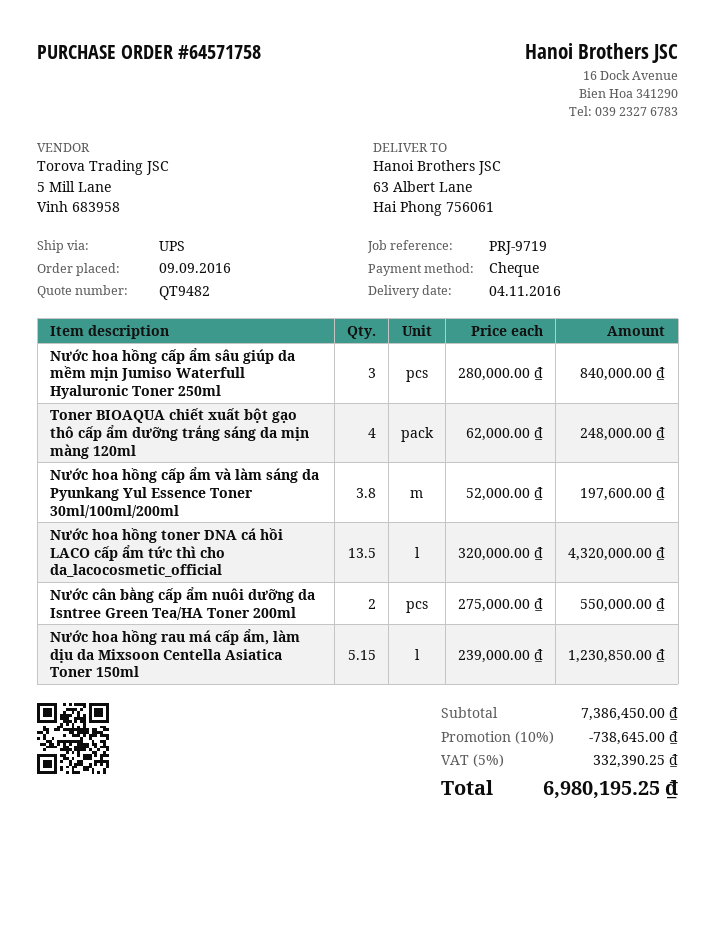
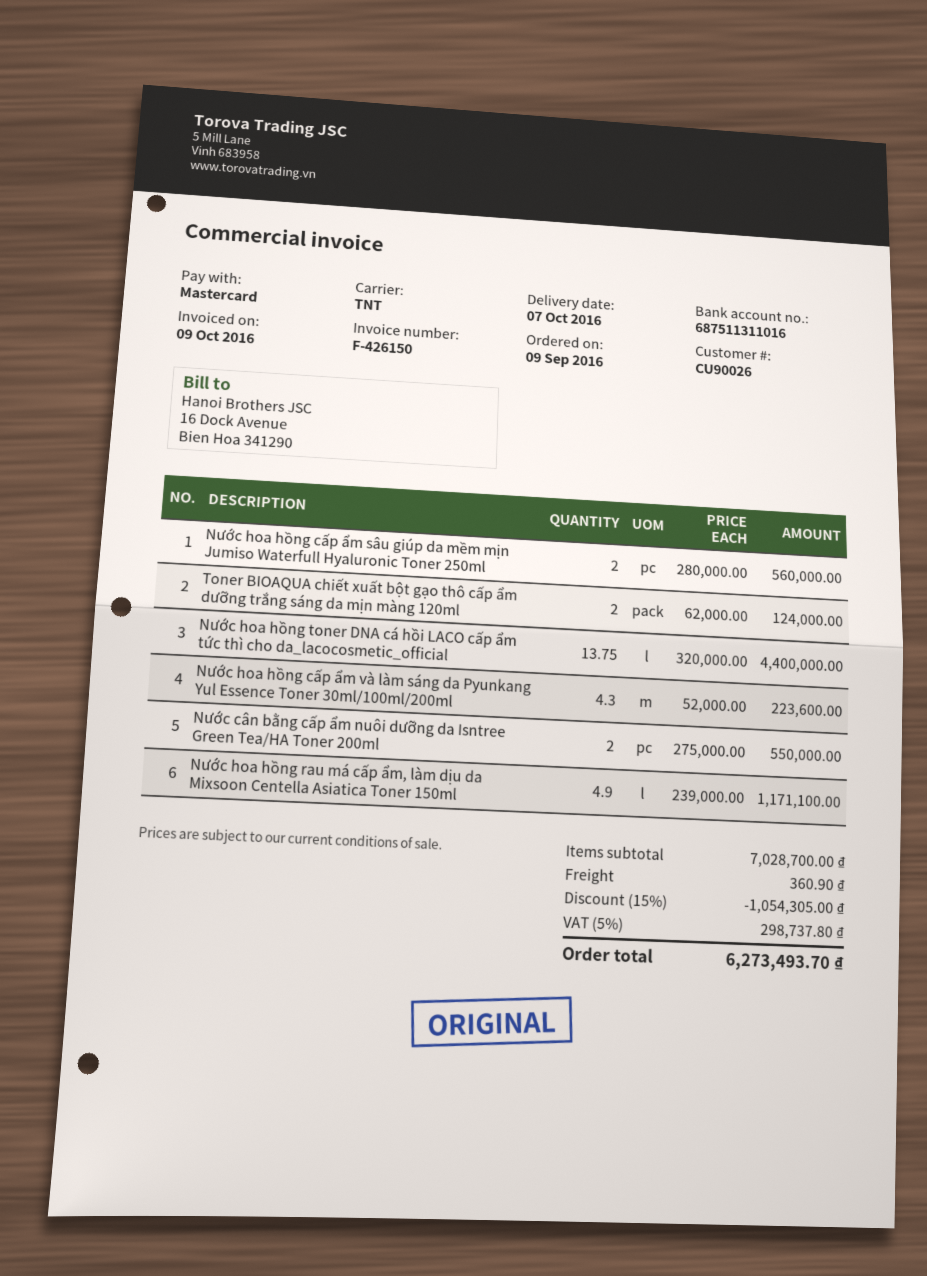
delivery date: 2016-11-04 -> 2016-10-07
payment method: cheque -> Mastercard
shipping method: UPS -> TNT
Nước hoa hồng cấp ẩm sâu giúp da mềm mịn Jumiso Waterfull Hyaluronic Toner 250ml: 3 x 280000.00 = 840000.00 -> 2 x 280000.00 = 560000.00
Toner BIOAQUA chiết xuất bột gạo thô cấp ẩm dưỡng trắng sáng da mịn màng 120ml: 4 x 62000.00 = 248000.00 -> 2 x 62000.00 = 124000.00
Nước hoa hồng cấp ẩm và làm sáng da Pyunkang Yul Essence Toner 30ml/100ml/200ml: 3.8 x 52000.00 = 197600.00 -> 4.3 x 52000.00 = 223600.00
Nước hoa hồng toner DNA cá hồi LACO cấp ẩm tức thì cho da_lacocosmetic_official: 13.5 x 320000.00 = 4320000.00 -> 13.75 x 320000.00 = 4400000.00
Nước hoa hồng rau má cấp ẩm, làm dịu da Mixsoon Centella Asiatica Toner 150ml: 5.15 x 239000.00 = 1230850.00 -> 4.9 x 239000.00 = 1171100.00
subtotal: 7386450.00 -> 7028700.00
discount: 10% = 738645.00 -> 15% = 1054305.00
shipping: none -> 360.90
tax: 5% = 332390.25 -> 5% = 298737.80
total: 6980195.25 -> 6273493.70

